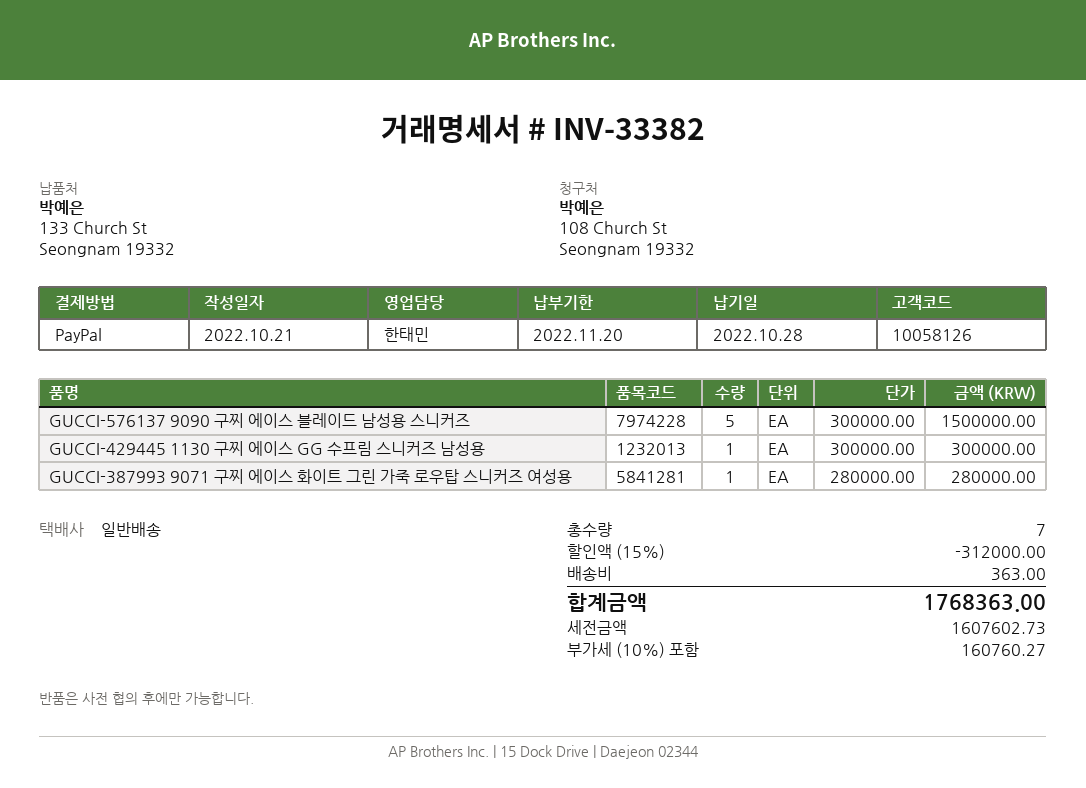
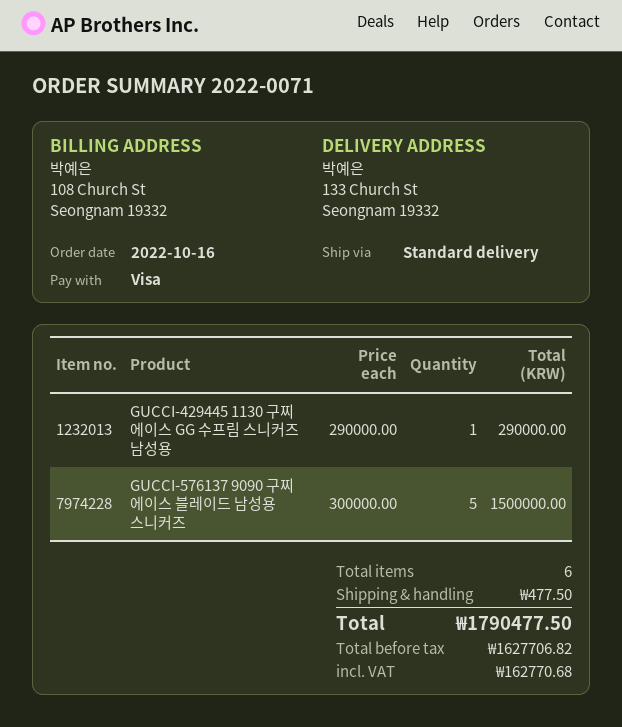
payment method: PayPal -> Visa
GUCCI-429445 1130 구찌 에이스 GG 수프림 스니커즈 남성용: 1 x 300000.00 = 300000.00 -> 1 x 290000.00 = 290000.00
GUCCI-387993 9071 구찌 에이스 화이트 그린 가죽 로우탑 스니커즈 여성용: 1 x 280000.00 = 280000.00 -> none
total quantity: 7 -> 6
discount: 15% = 312000.00 -> none
shipping: 363.00 -> 477.50
net: 1607602.73 -> 1627706.82
tax: 160760.27 -> 162770.68
total: 1768363.00 -> 1790477.50

